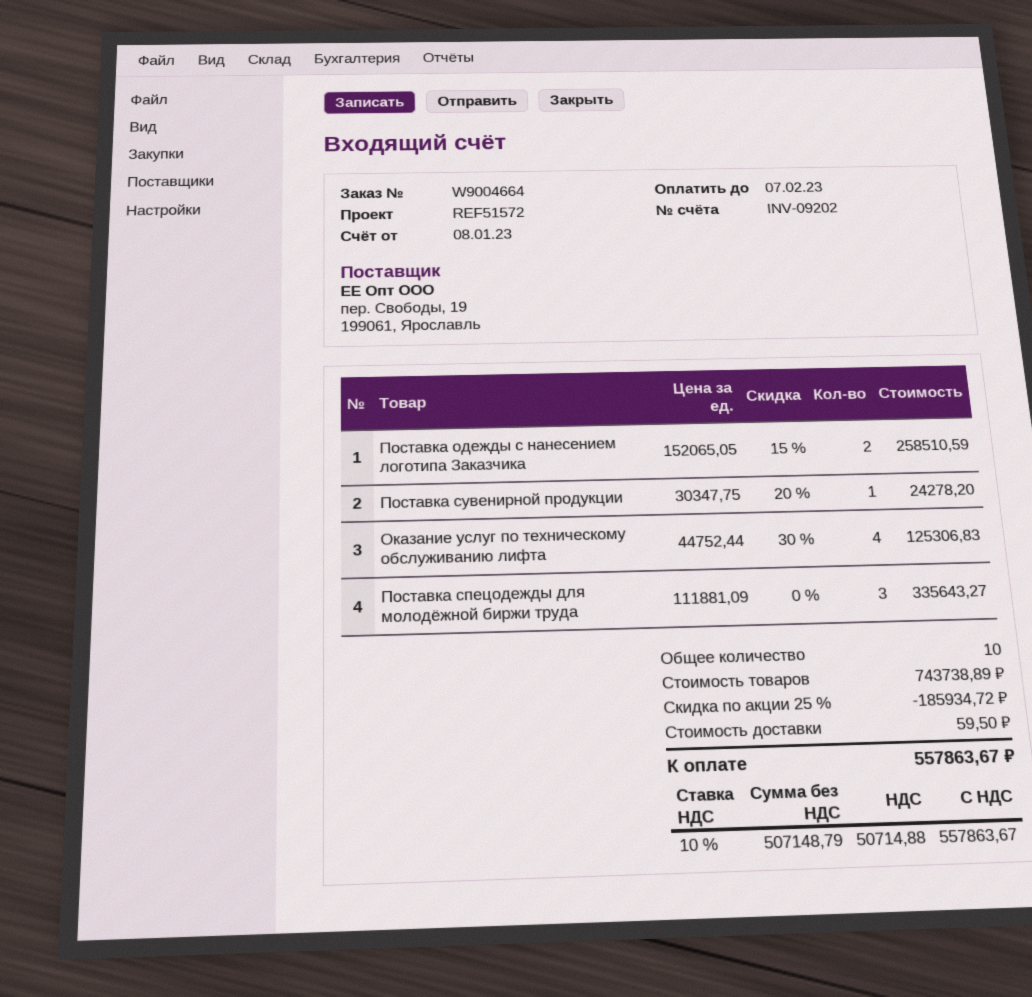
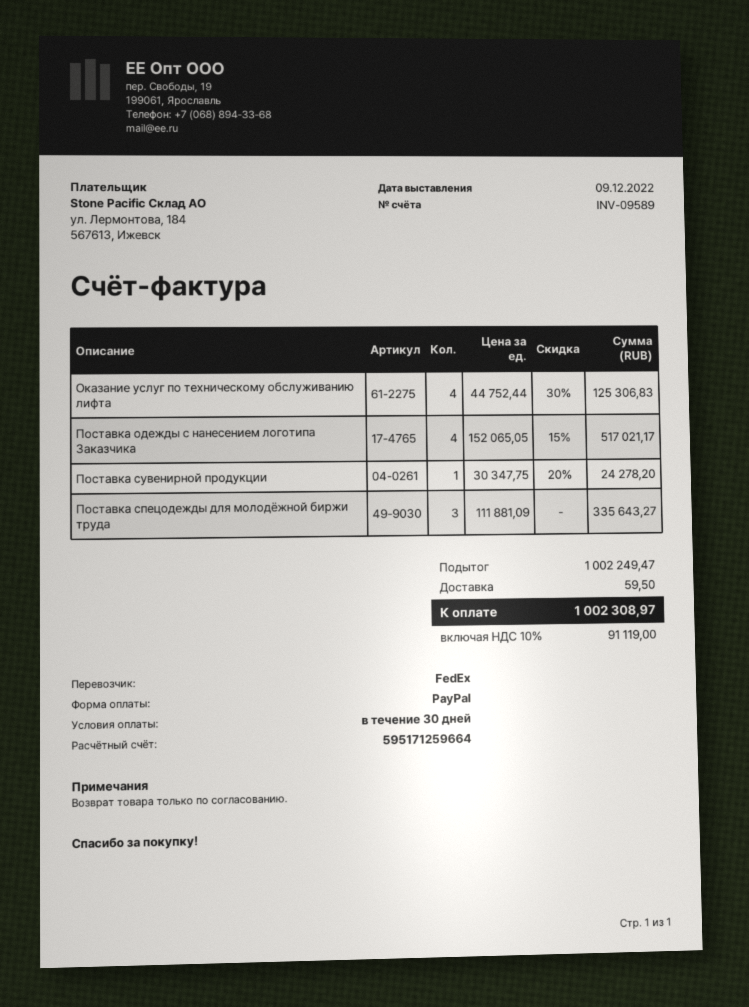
invoice number: INV-09202 -> INV-09589
invoice date: 2023-01-08 -> 2022-12-09
Поставка одежды с нанесением логотипа Заказчика: 2 x 152065.05 - 15% = 258510.59 -> 4 x 152065.05 - 15% = 517021.17
subtotal: 743738.89 -> 1002249.47
discount: 25% = 185934.72 -> none
tax: 10% = 50714.88 -> 10% = 91119.00
total: 557863.67 -> 1002308.97

